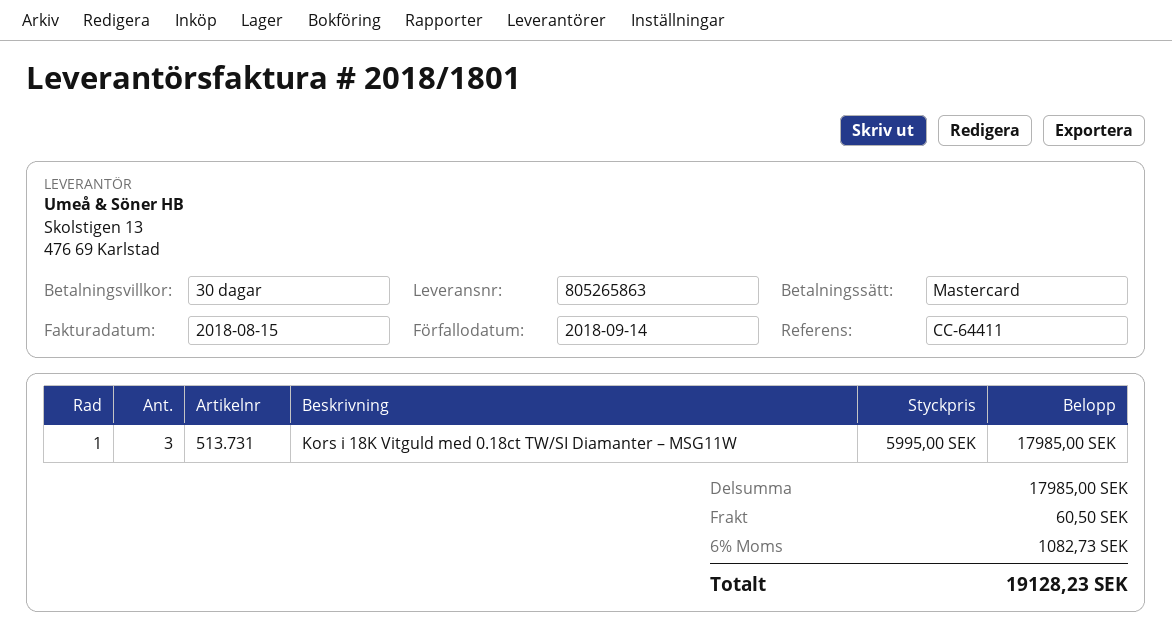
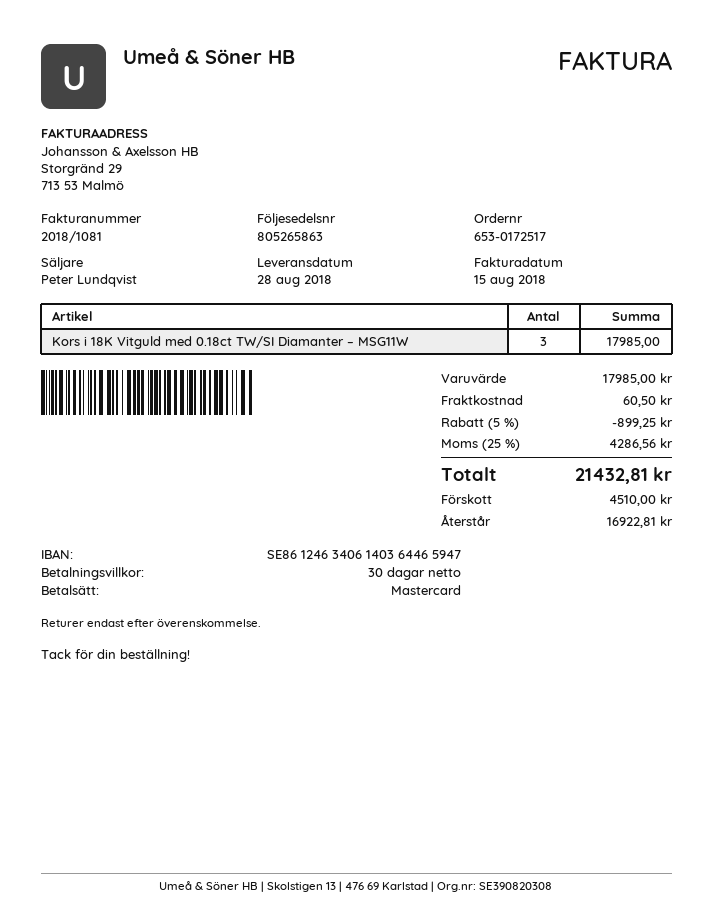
invoice number: 2018/1801 -> 2018/1081
discount: none -> 5% = 899.25
tax: 6% = 1082.73 -> 25% = 4286.56
total: 19128.23 -> 21432.81

